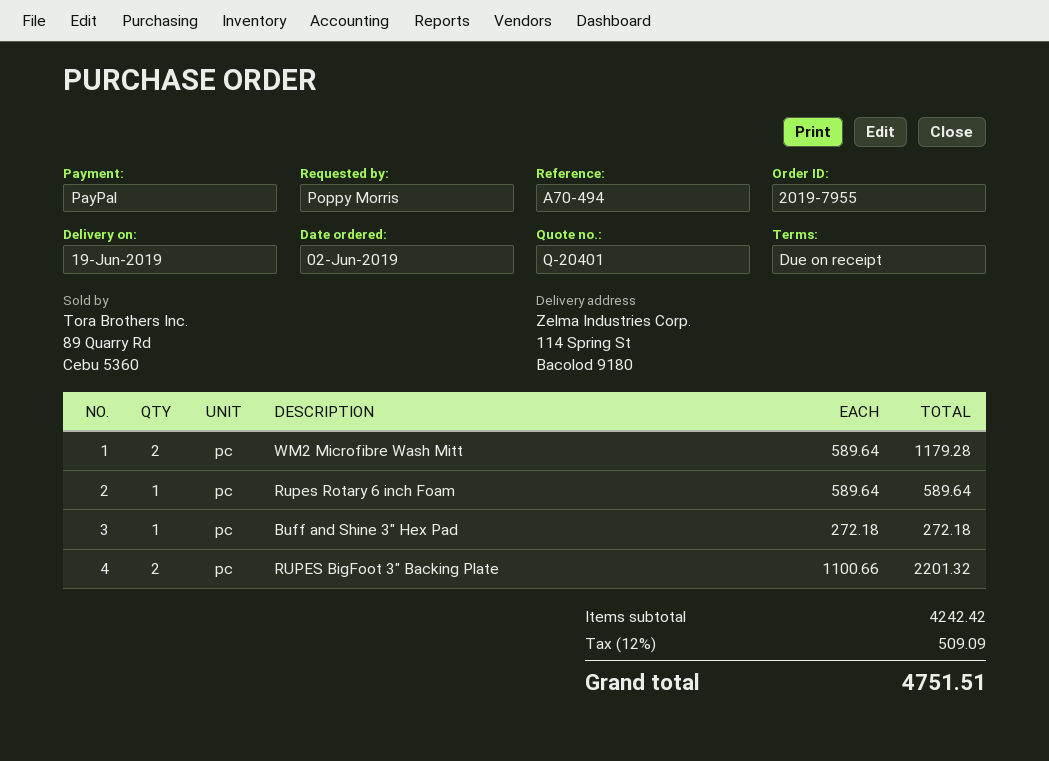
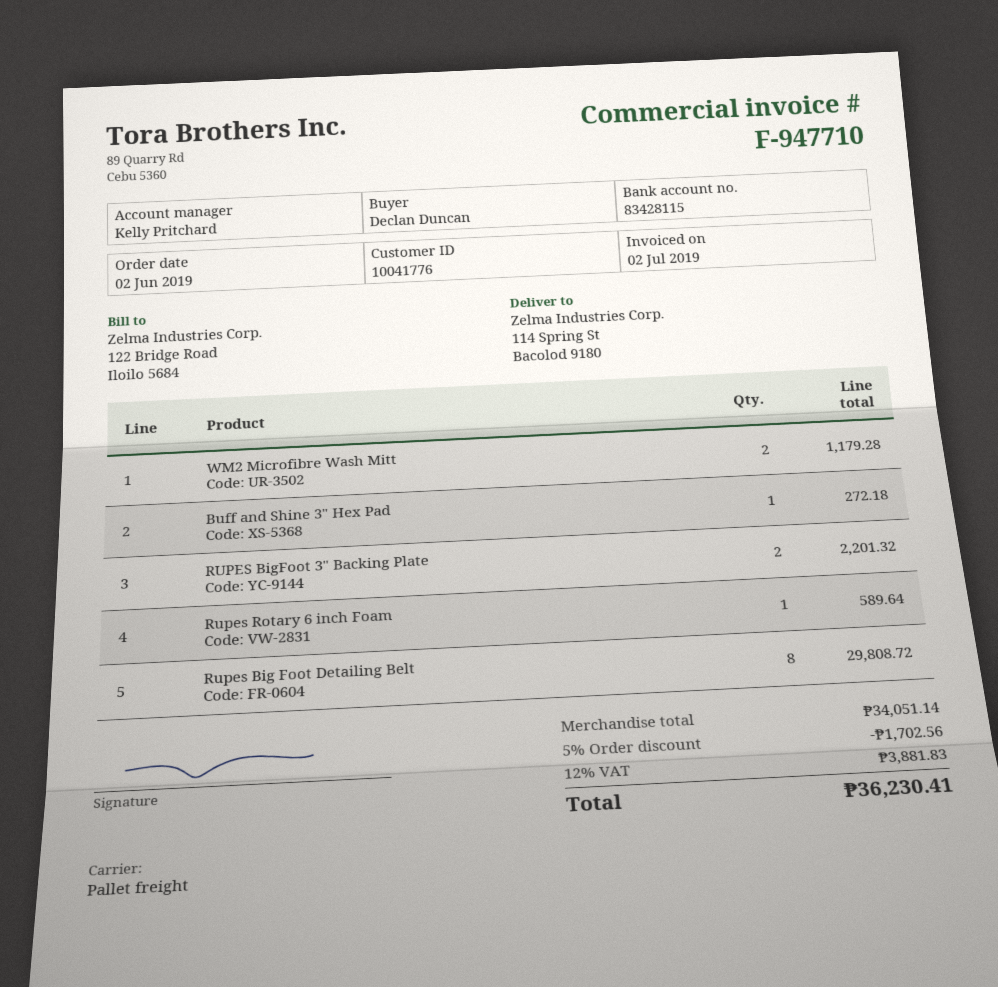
ordered by: Poppy Morris -> Declan Duncan
Rupes Big Foot Detailing Belt: none -> 8 for 29808.72
subtotal: 4242.42 -> 34051.14
discount: none -> 5% = 1702.56
tax: 12% = 509.09 -> 12% = 3881.83
total: 4751.51 -> 36230.41

